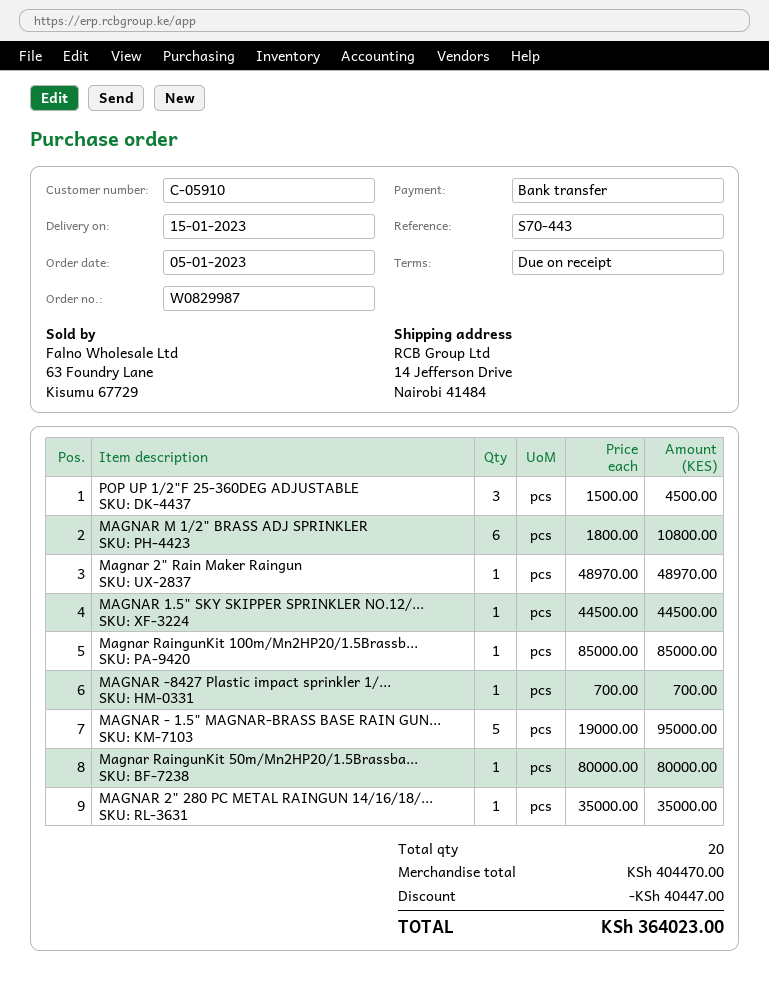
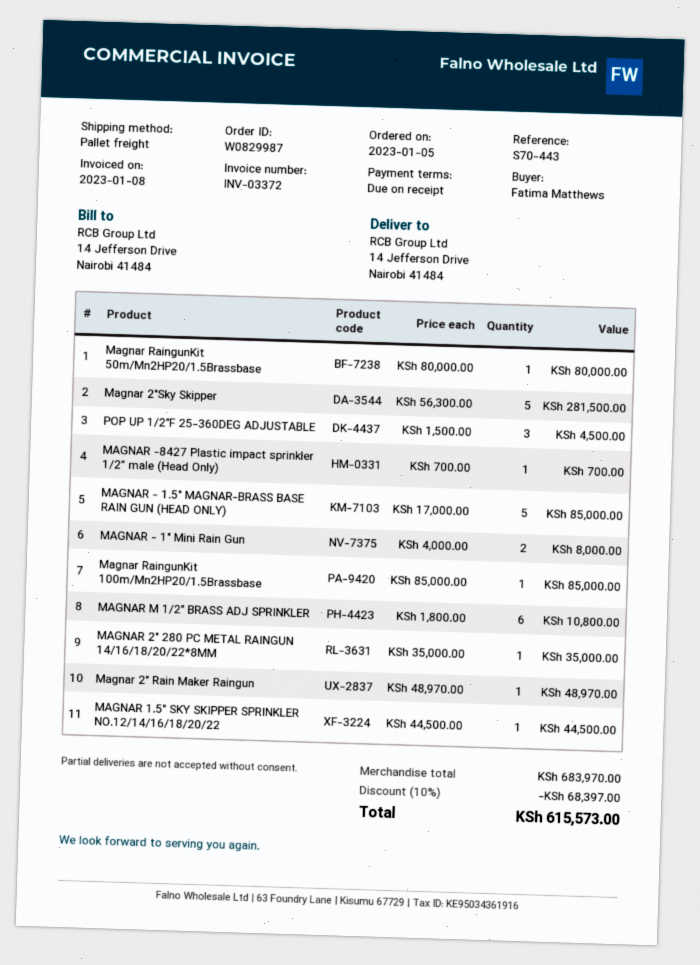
MAGNAR - 1.5" MAGNAR-BRASS BASE RAIN GUN...: 5 x 19000.00 = 95000.00 -> 5 x 17000.00 = 85000.00
Magnar 2"Sky Skipper: none -> 5 x 56300.00 = 281500.00
MAGNAR - 1" Mini Rain Gun: none -> 2 x 4000.00 = 8000.00
subtotal: 404470.00 -> 683970.00
discount: 40447.00 -> 68397.00
total: 364023.00 -> 615573.00

